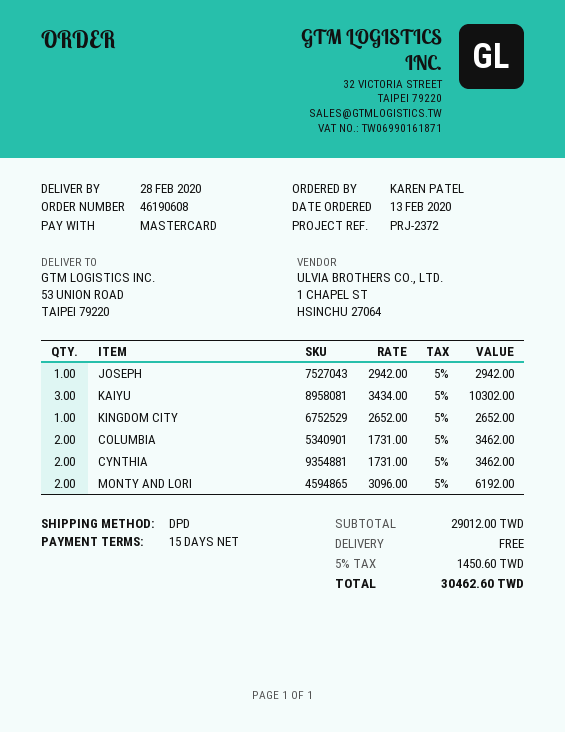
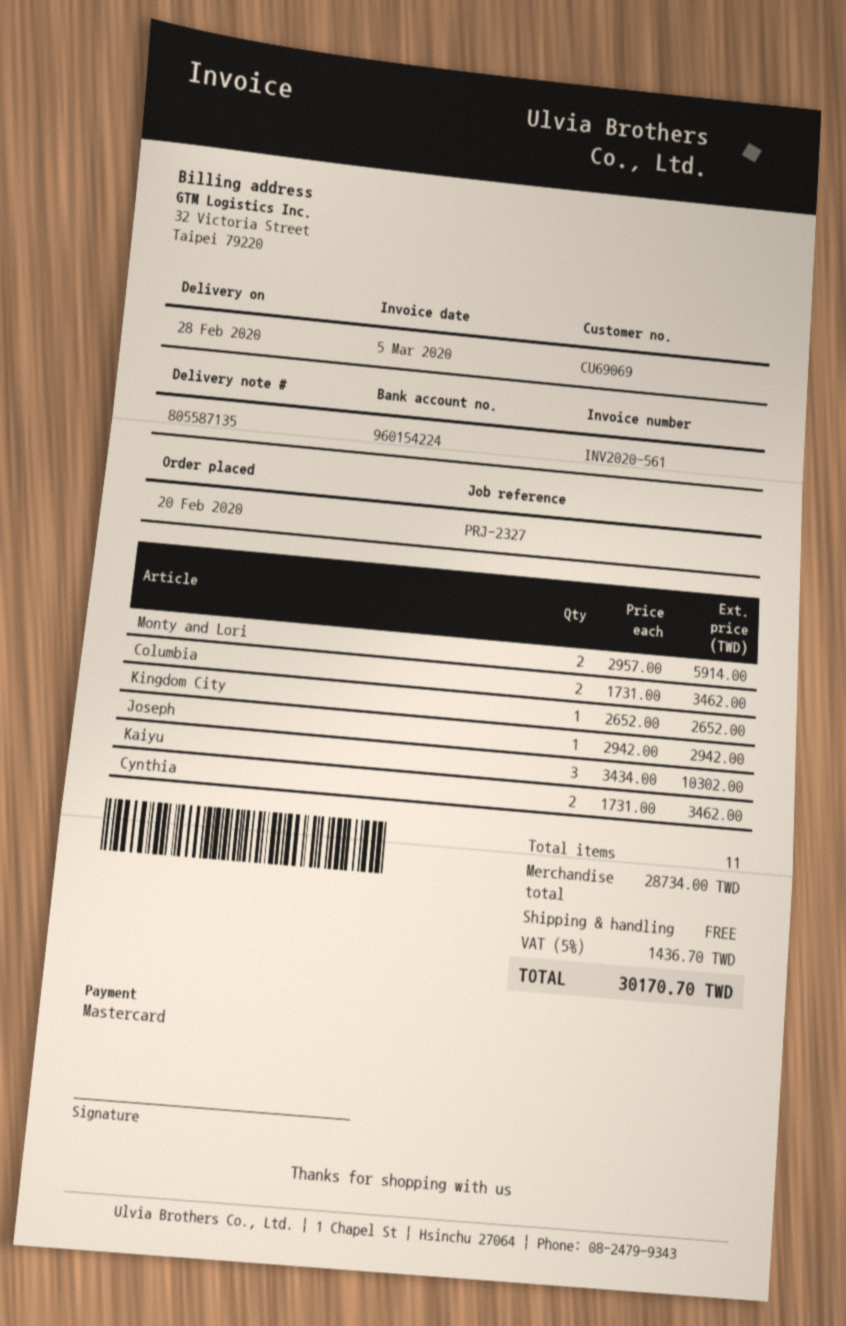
order date: 2020-02-13 -> 2020-02-20
reference: PRJ-2372 -> PRJ-2327
MONTY AND LORI: 2 x 3096.00 = 6192.00 -> 2 x 2957.00 = 5914.00
subtotal: 29012.00 -> 28734.00
tax: 5% = 1450.60 -> 5% = 1436.70
total: 30462.60 -> 30170.70

